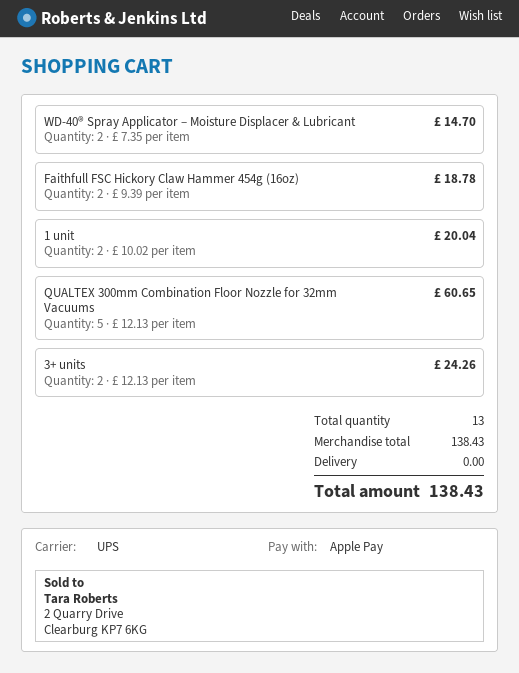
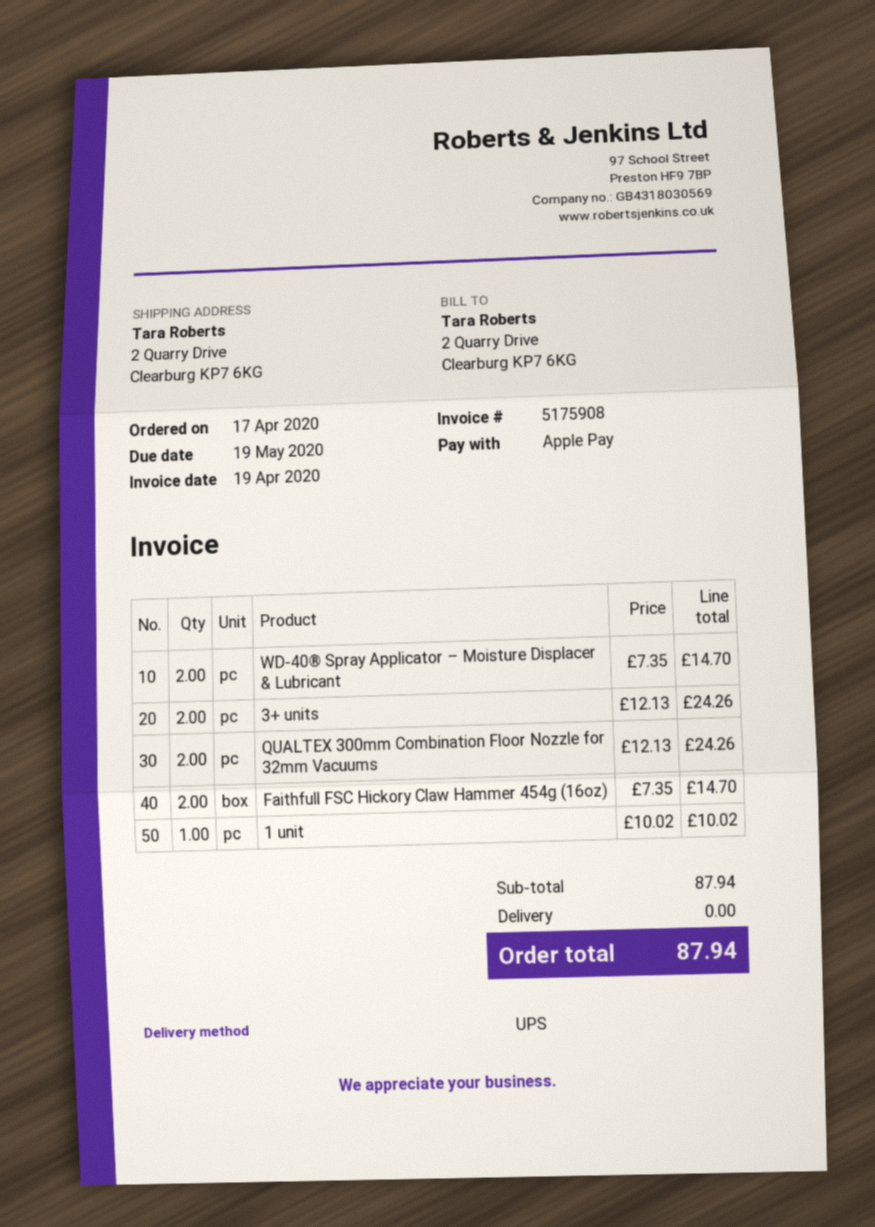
Faithfull FSC Hickory Claw Hammer 454g (16oz): 2 x 9.39 = 18.78 -> 2 x 7.35 = 14.70
1 unit: 2 x 10.02 = 20.04 -> 1 x 10.02 = 10.02
QUALTEX 300mm Combination Floor Nozzle for 32mm Vacuums: 5 x 12.13 = 60.65 -> 2 x 12.13 = 24.26
subtotal: 138.43 -> 87.94
total: 138.43 -> 87.94

